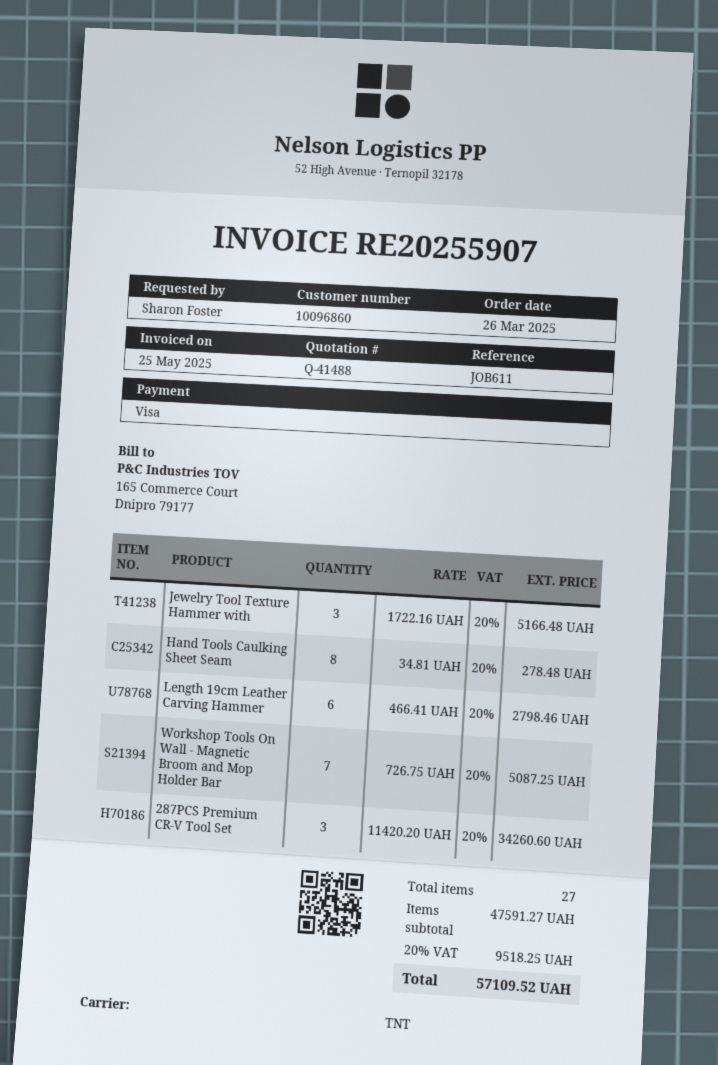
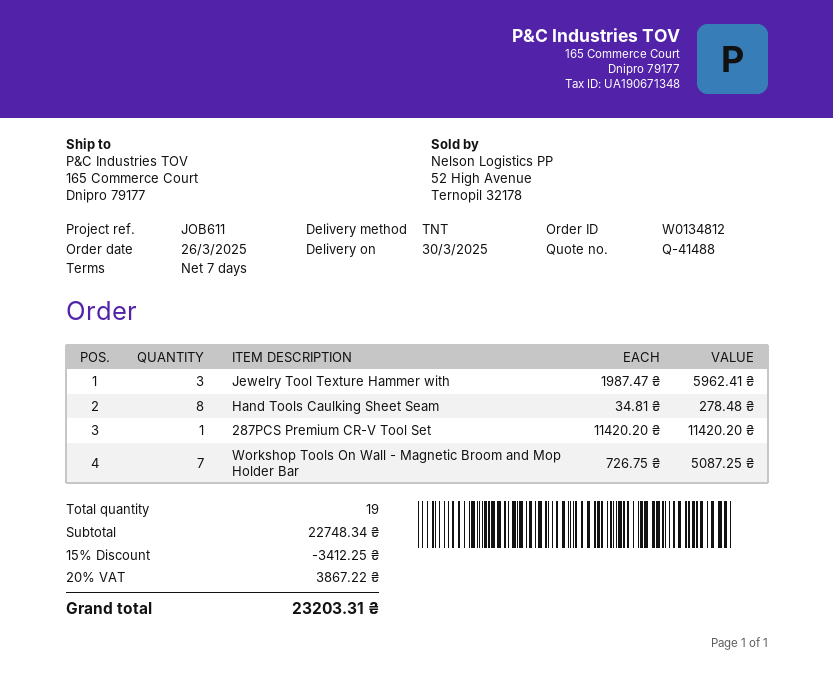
Jewelry Tool Texture Hammer with: 3 x 1722.16 = 5166.48 -> 3 x 1987.47 = 5962.41
Length 19cm Leather Carving Hammer: 6 x 466.41 = 2798.46 -> none
287PCS Premium CR-V Tool Set: 3 x 11420.20 = 34260.60 -> 1 x 11420.20 = 11420.20
total quantity: 27 -> 19
subtotal: 47591.27 -> 22748.34
discount: none -> 15% = 3412.25
tax: 20% = 9518.25 -> 20% = 3867.22
total: 57109.52 -> 23203.31

